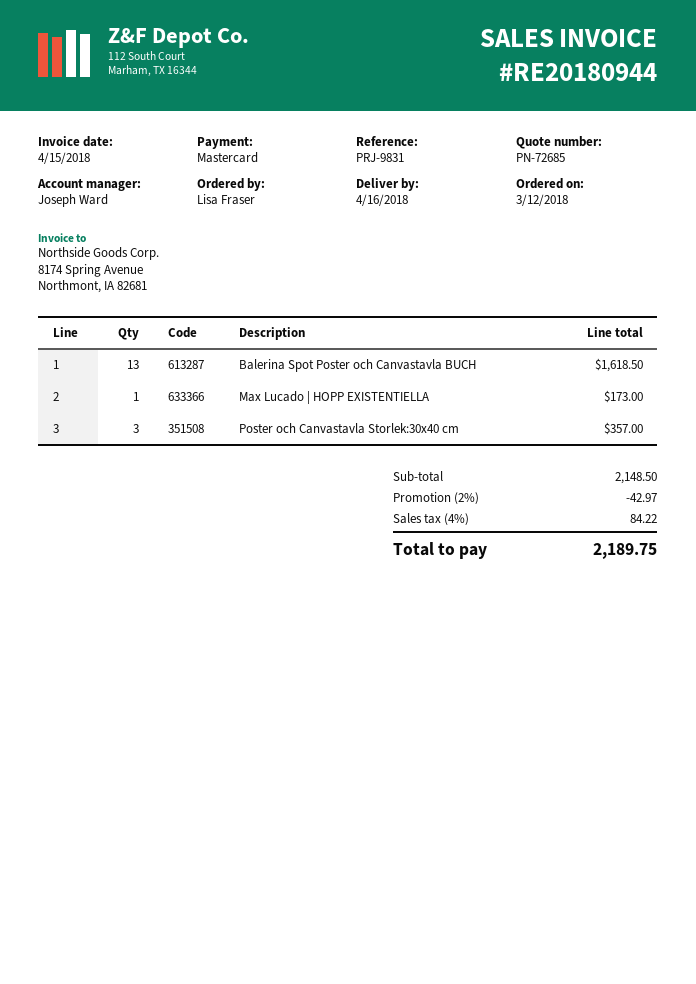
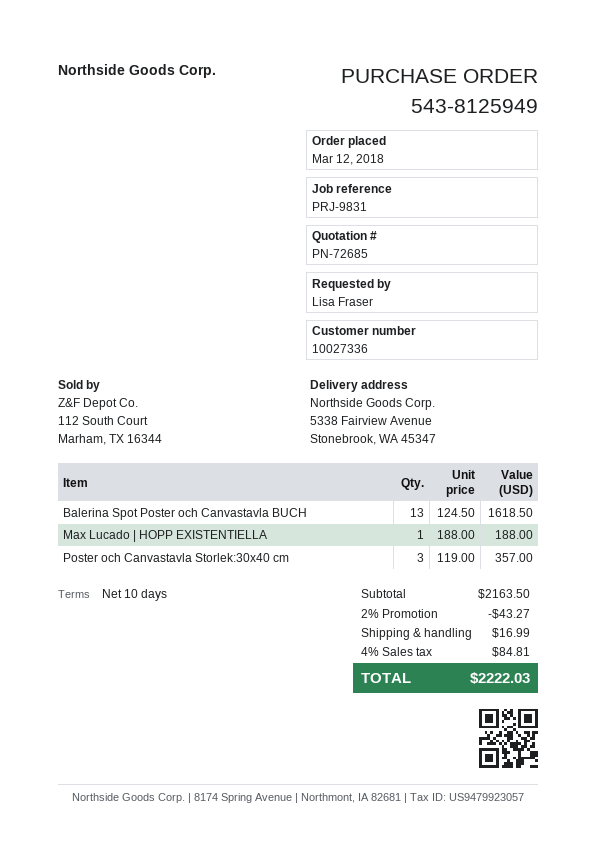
Max Lucado | HOPP EXISTENTIELLA: 1 for 173.00 -> 1 for 188.00
subtotal: 2148.50 -> 2163.50
discount: 2% = 42.97 -> 2% = 43.27
shipping: none -> 16.99
tax: 4% = 84.22 -> 4% = 84.81
total: 2189.75 -> 2222.03

